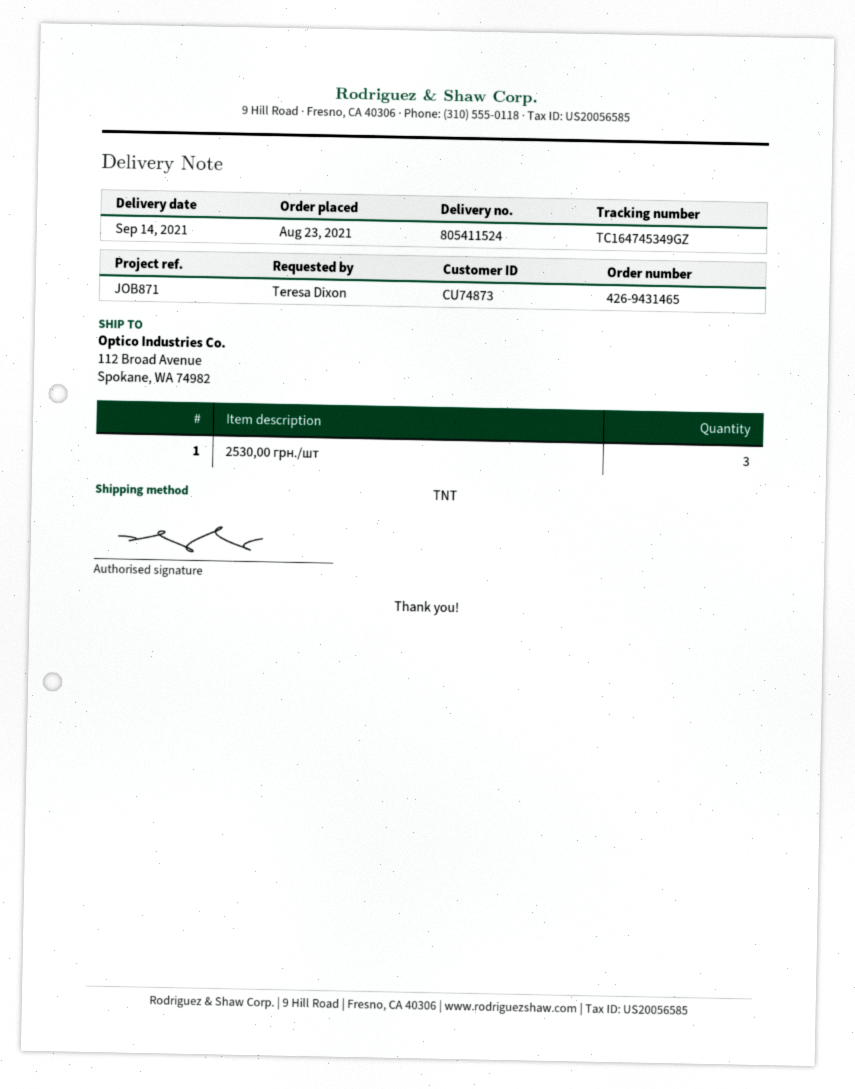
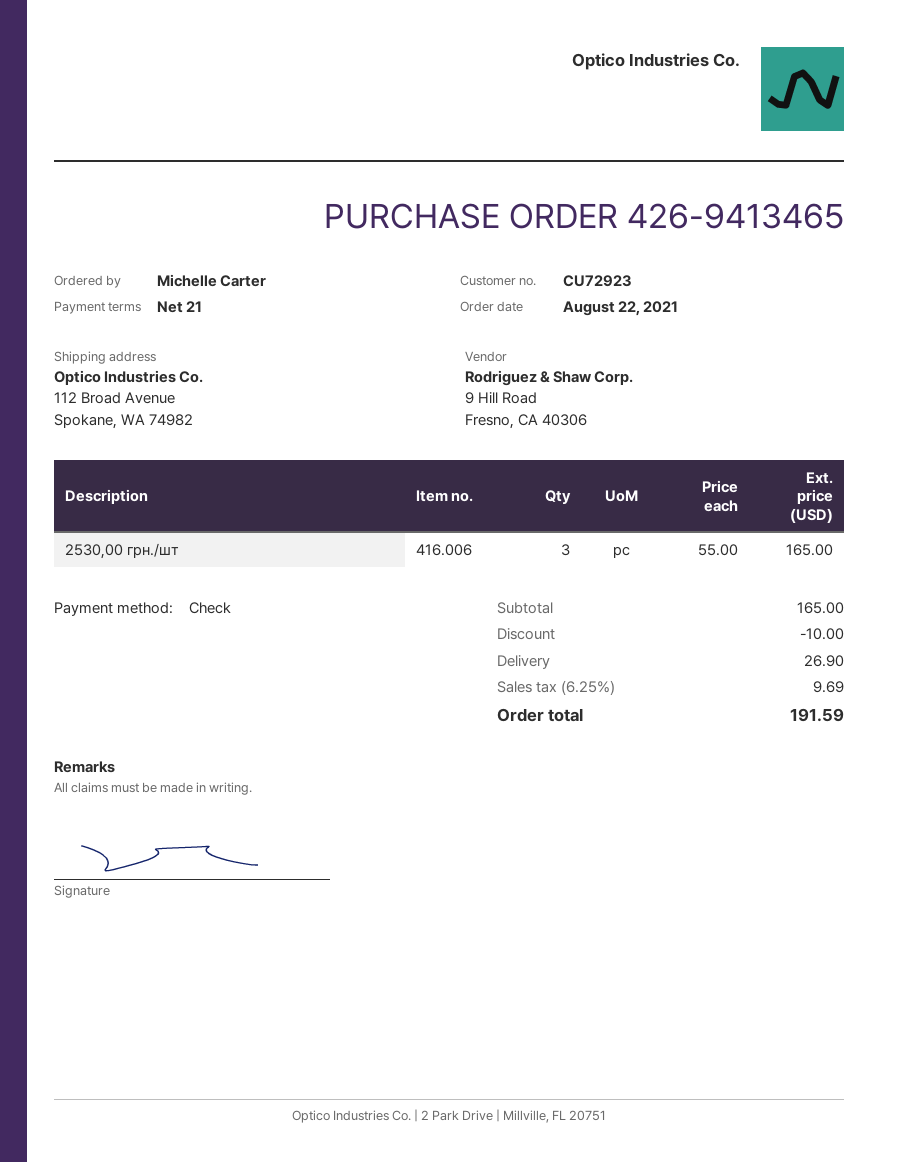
order number: 426-9431465 -> 426-9413465
order date: 2021-08-23 -> 2021-08-22
customer number: CU74873 -> CU72923
ordered by: Teresa Dixon -> Michelle Carter

